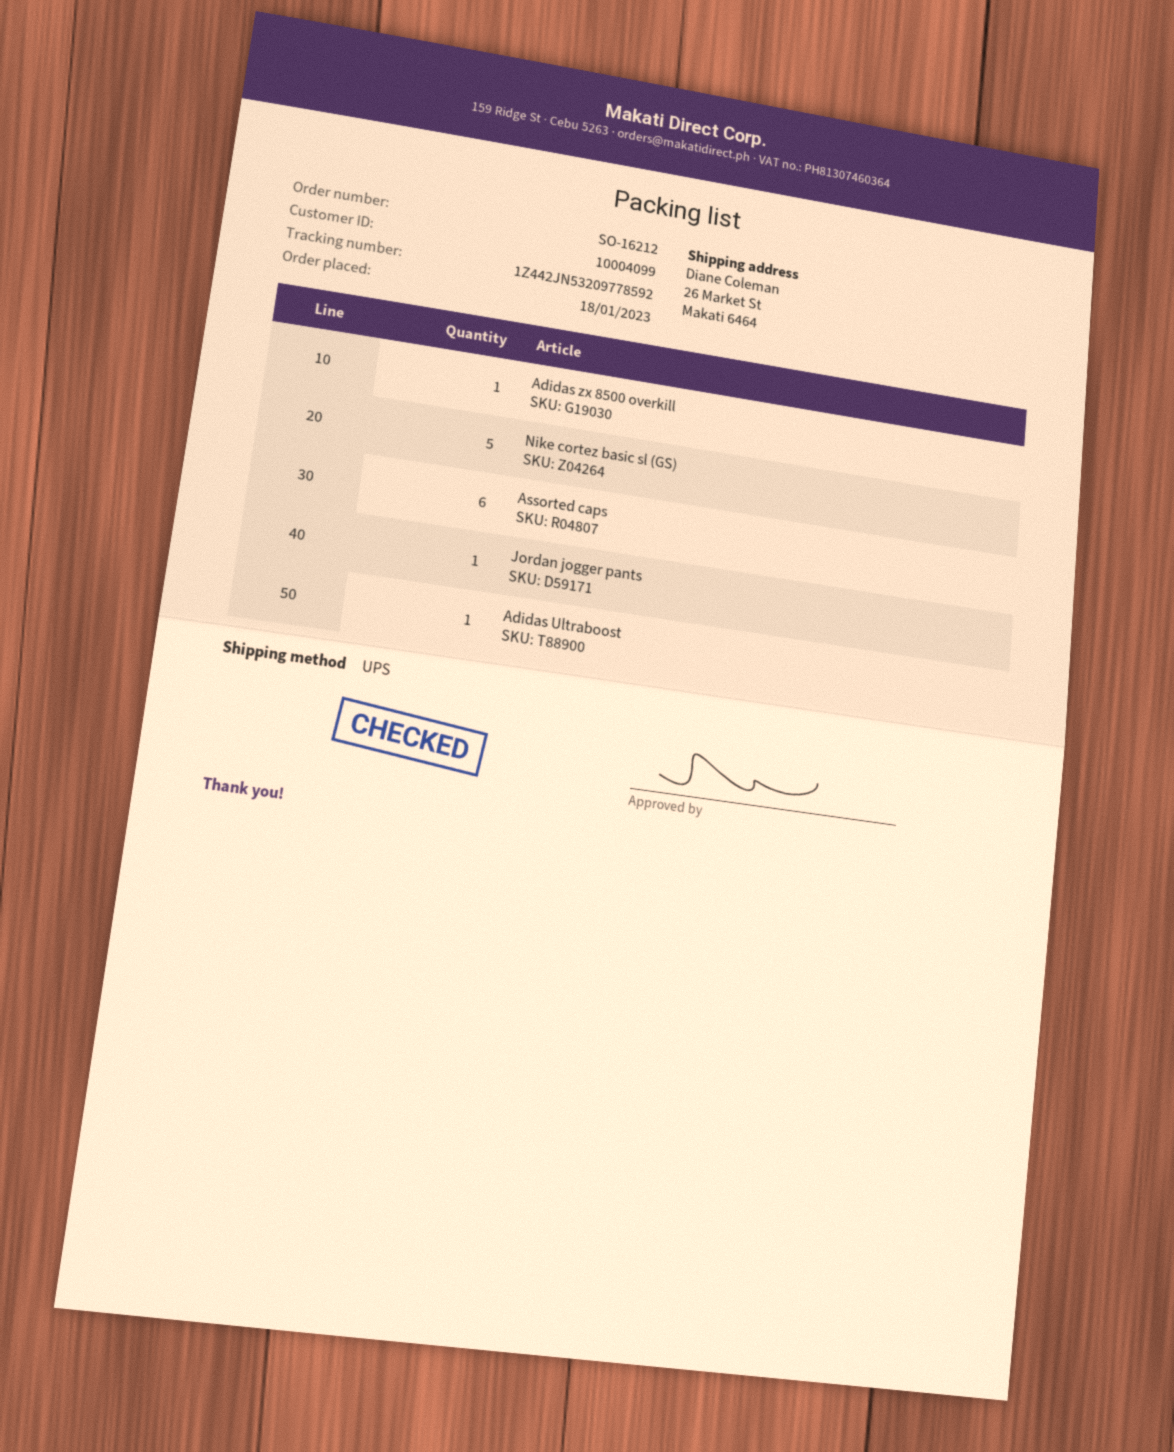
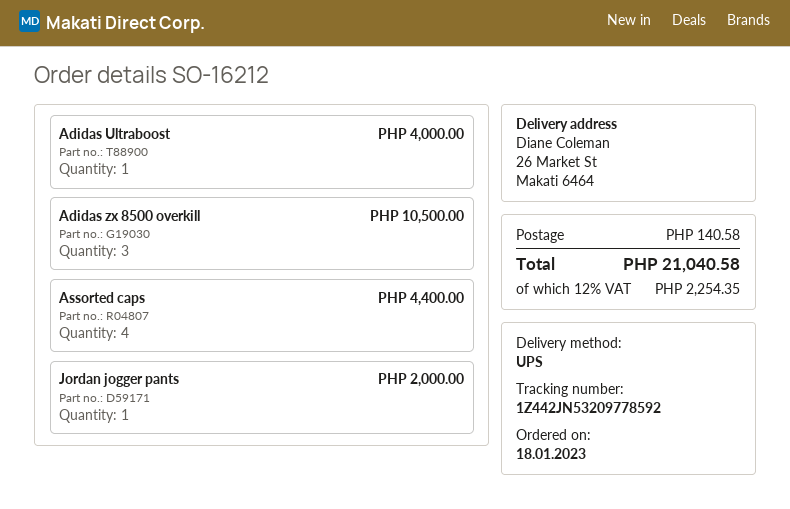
Adidas zx 8500 overkill: 1 -> 3
Nike cortez basic sl (GS): 5 -> none
Assorted caps: 6 -> 4

